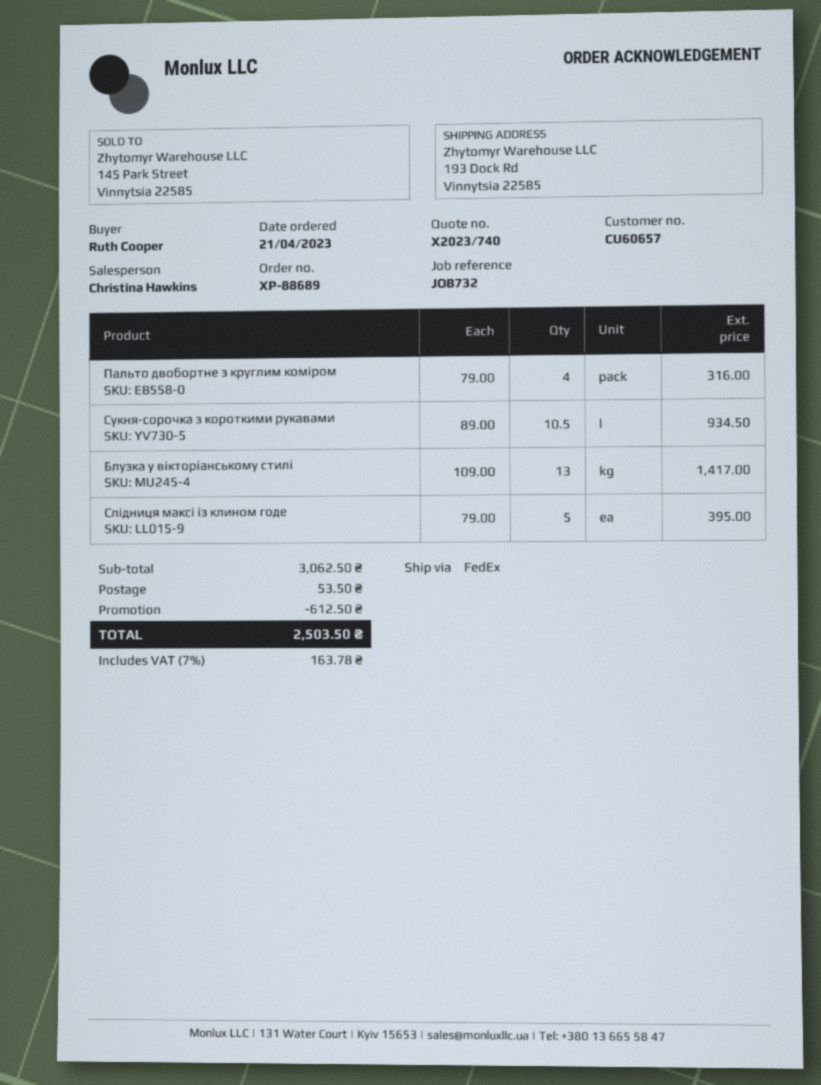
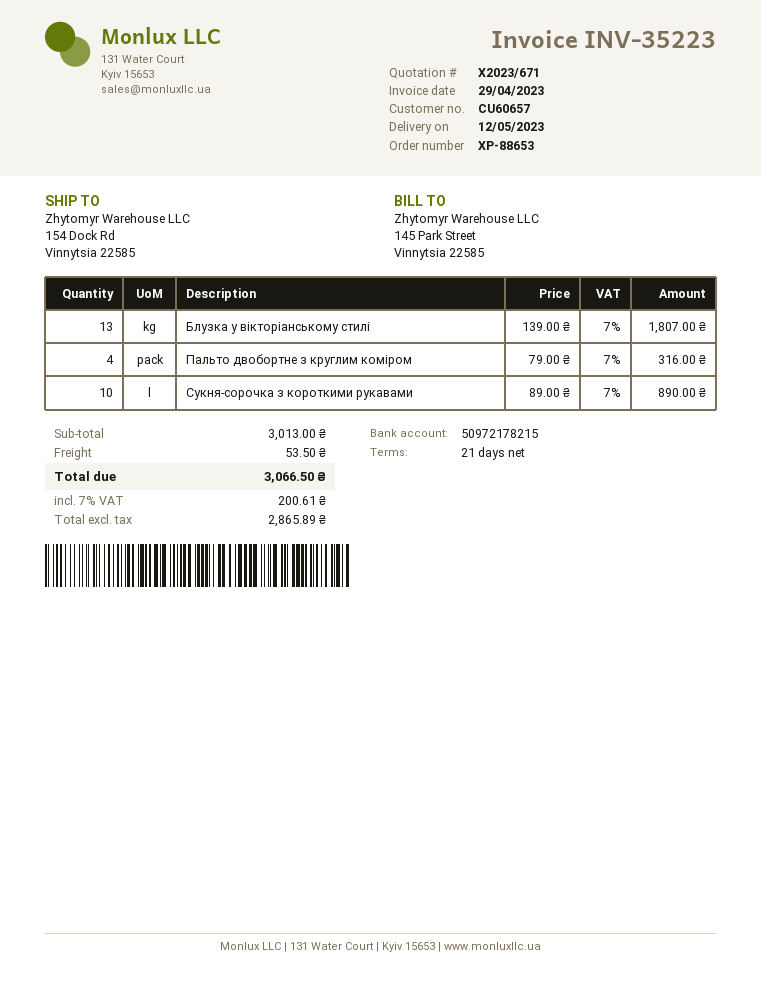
quote number: X2023/740 -> X2023/671
order number: XP-88689 -> XP-88653
ship to: 193 Dock Rd, Vinnytsia 22585 -> 154 Dock Rd, Vinnytsia 22585
Сукня-сорочка з короткими рукавами: 10.5 x 89.00 = 934.50 -> 10 x 89.00 = 890.00
Блузка у вікторіанському стилі: 13 x 109.00 = 1417.00 -> 13 x 139.00 = 1807.00
Спідниця максі із клином годе: 5 x 79.00 = 395.00 -> none
subtotal: 3062.50 -> 3013.00
discount: 612.50 -> none
tax: 7% = 163.78 -> 7% = 200.61
total: 2503.50 -> 3066.50

